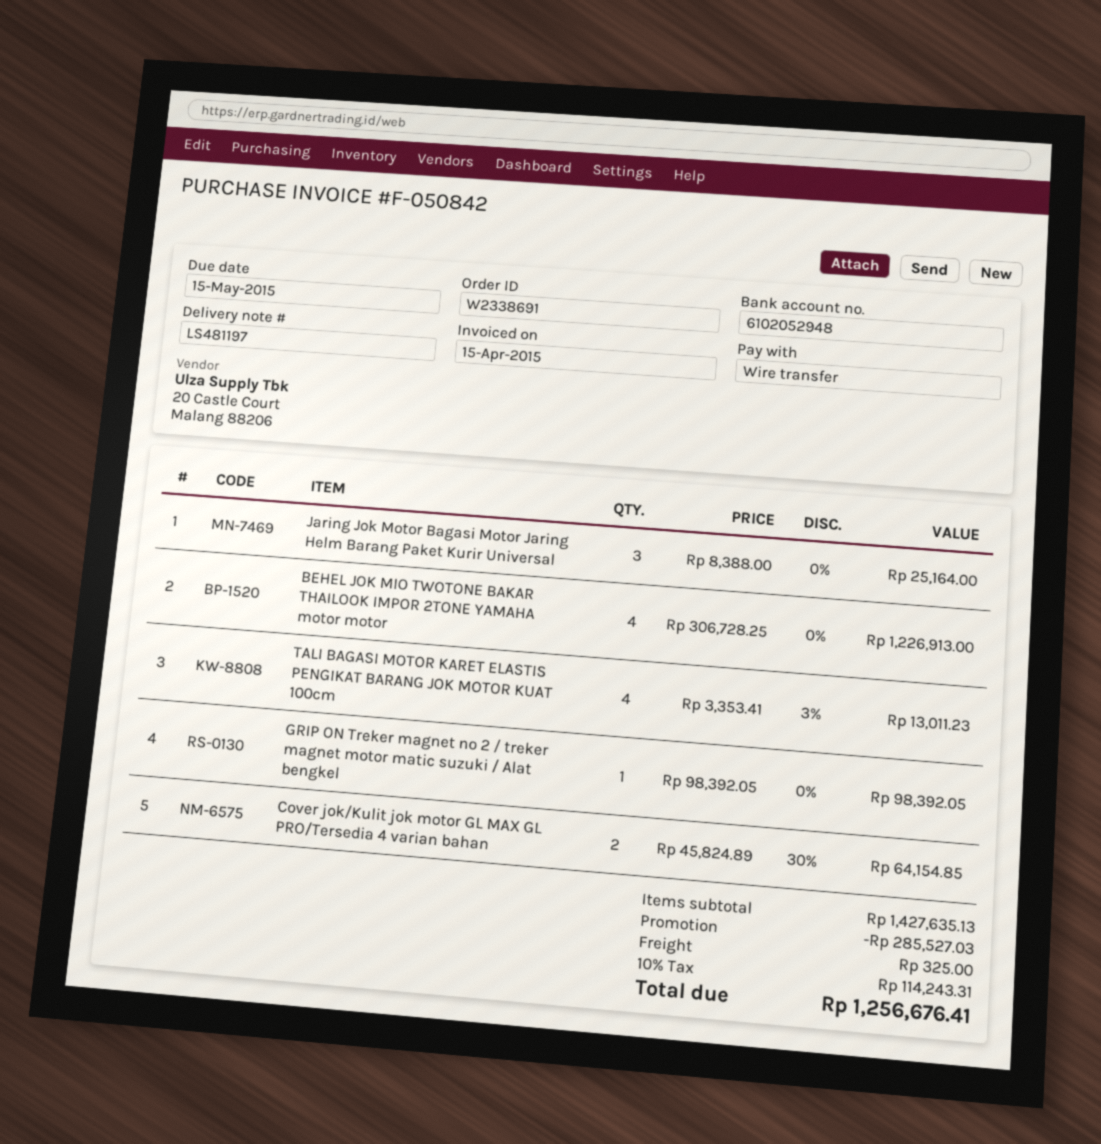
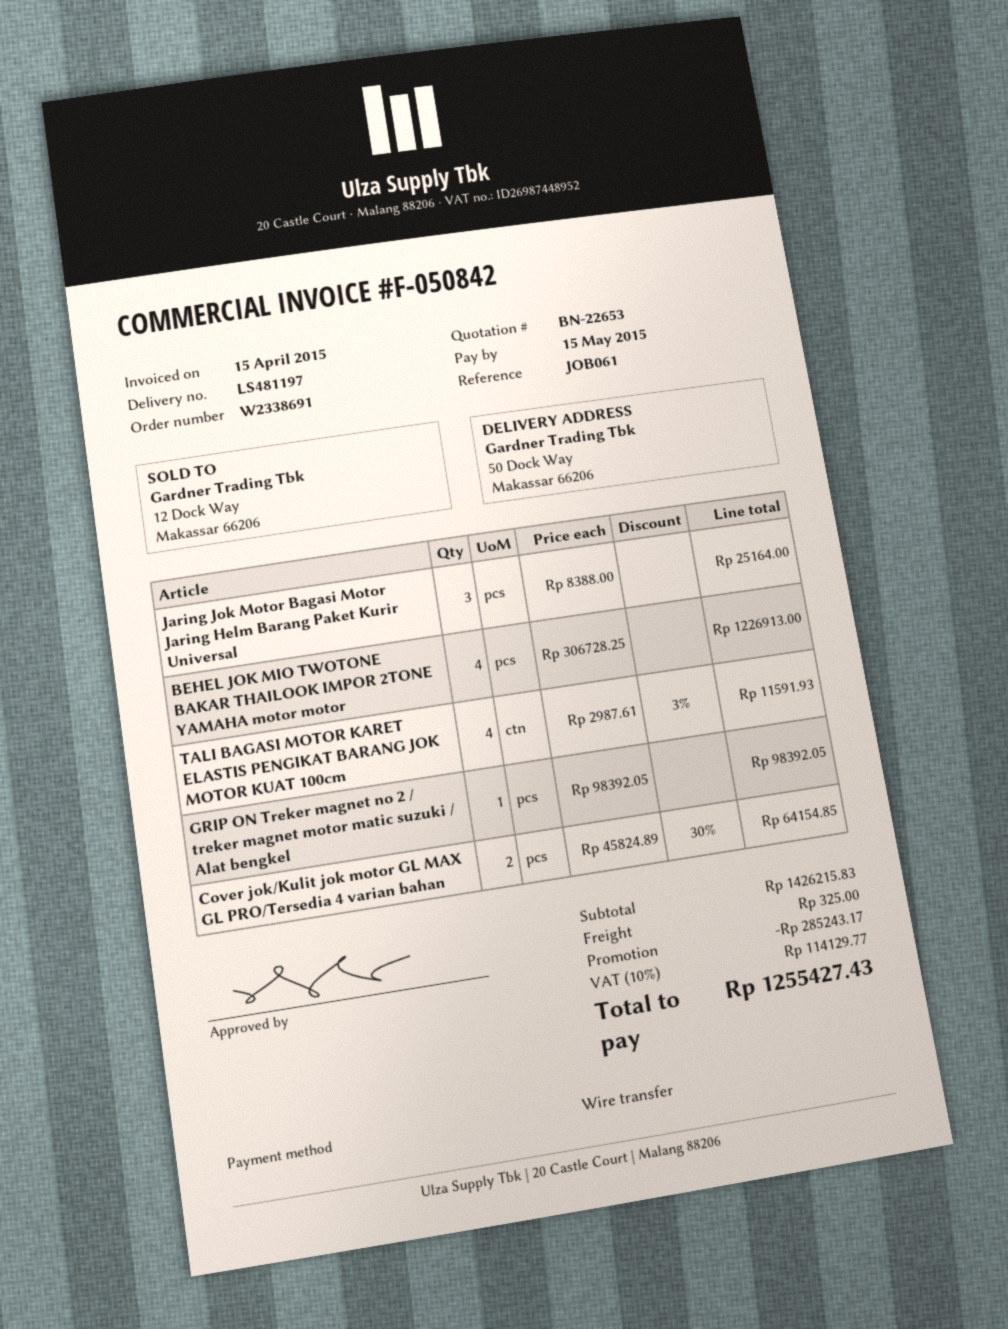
TALI BAGASI MOTOR KARET ELASTIS PENGIKAT BARANG JOK MOTOR KUAT 100cm: 4 x 3353.41 - 3% = 13011.23 -> 4 x 2987.61 - 3% = 11591.93
subtotal: 1427635.13 -> 1426215.83
discount: 285527.03 -> 285243.17
tax: 10% = 114243.31 -> 10% = 114129.77
total: 1256676.41 -> 1255427.43

